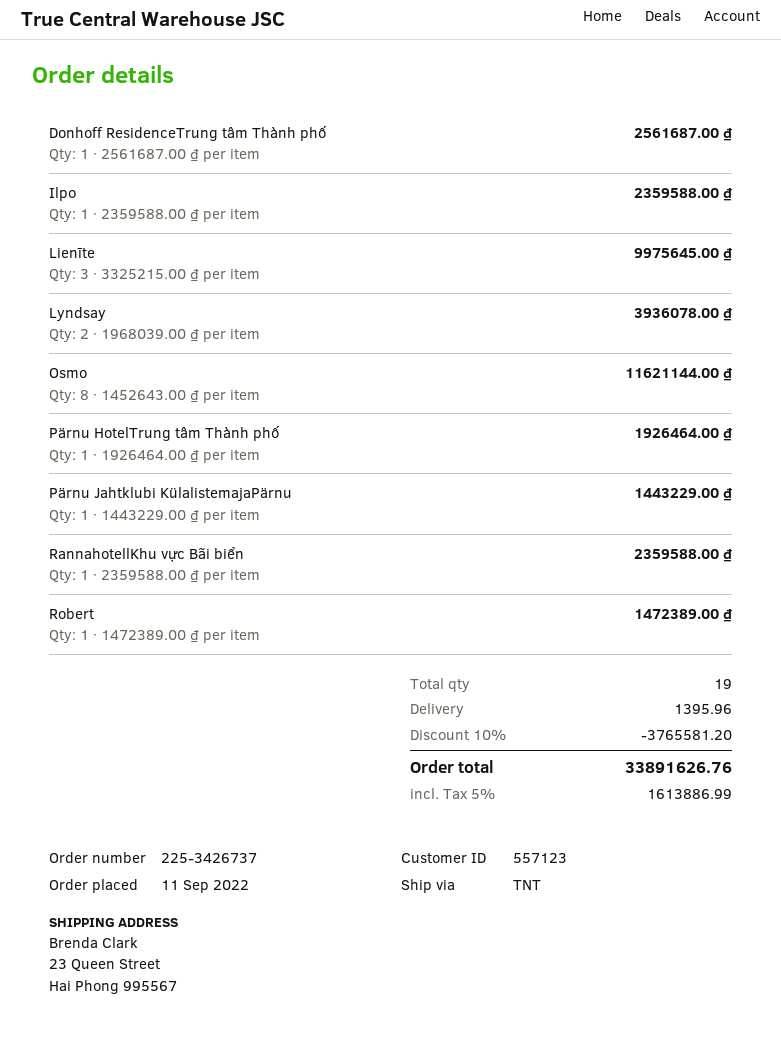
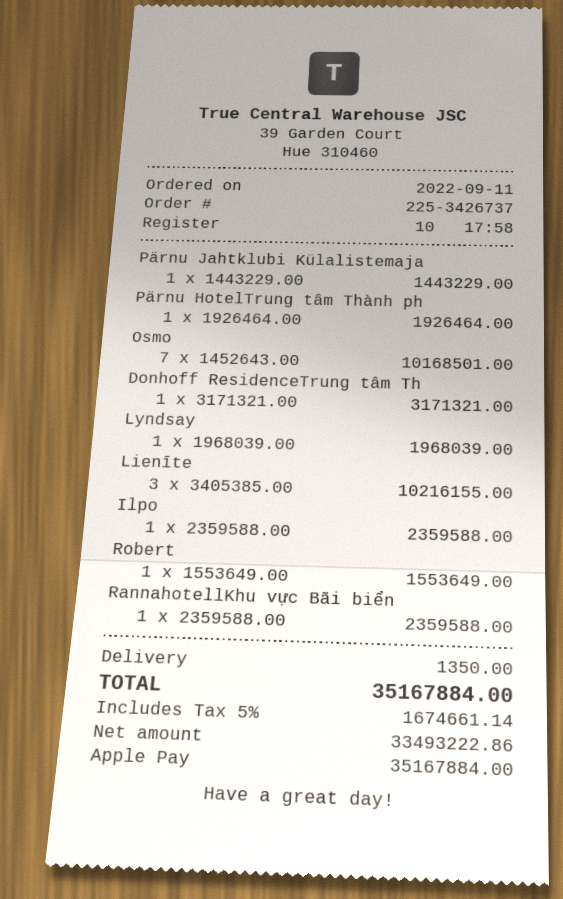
Donhoff ResidenceTrung tâm Thành phố: 1 x 2561687.00 = 2561687.00 -> 1 x 3171321.00 = 3171321.00
Lienīte: 3 x 3325215.00 = 9975645.00 -> 3 x 3405385.00 = 10216155.00
Lyndsay: 2 x 1968039.00 = 3936078.00 -> 1 x 1968039.00 = 1968039.00
Osmo: 8 x 1452643.00 = 11621144.00 -> 7 x 1452643.00 = 10168501.00
Robert: 1 x 1472389.00 = 1472389.00 -> 1 x 1553649.00 = 1553649.00
discount: 10% = 3765581.20 -> none
shipping: 1395.96 -> 1350.00
tax: 5% = 1613886.99 -> 5% = 1674661.14
total: 33891626.76 -> 35167884.00

